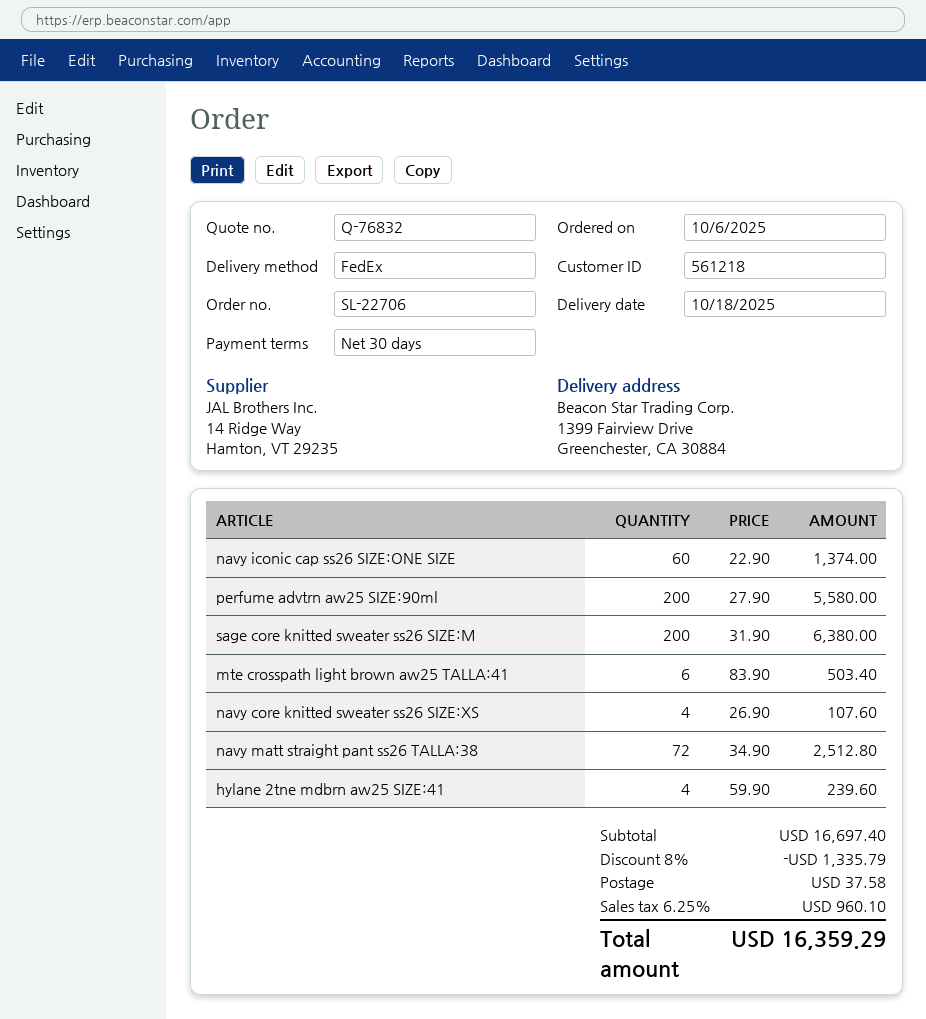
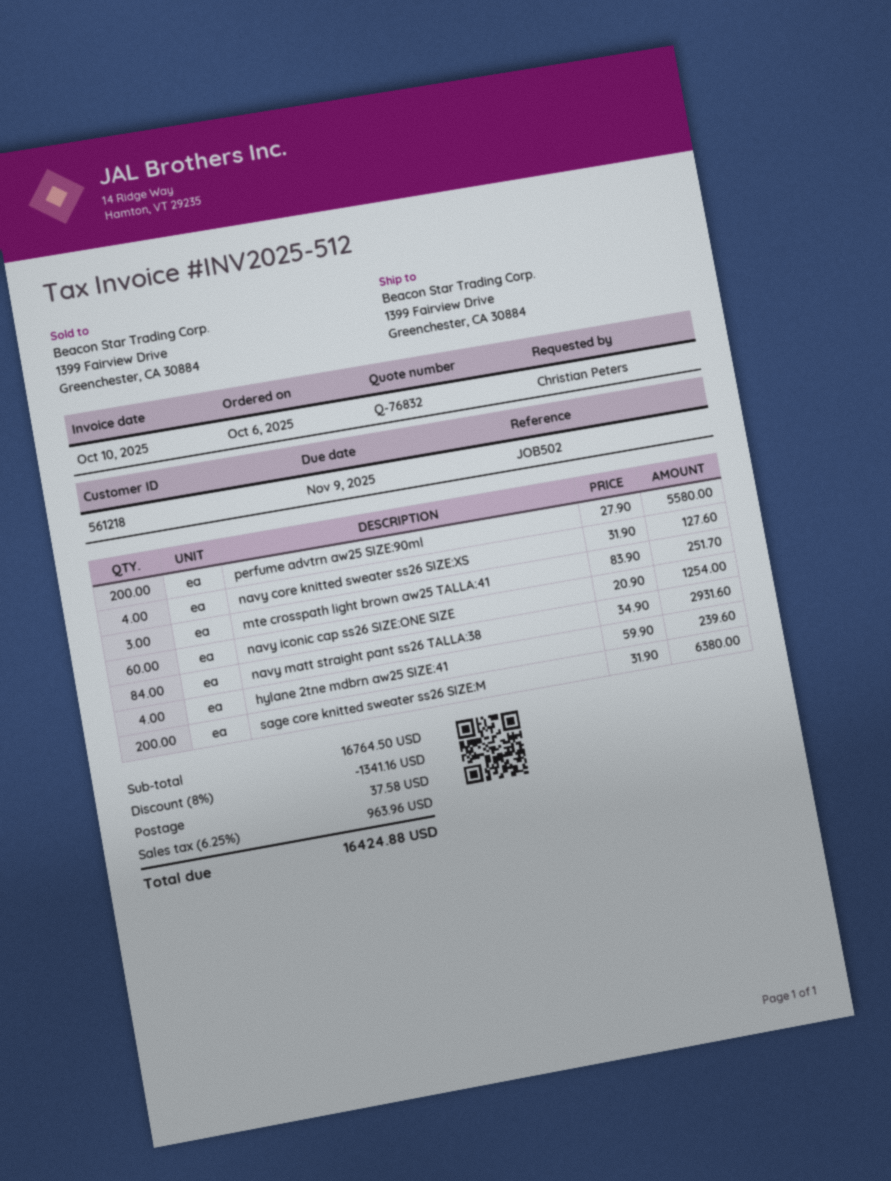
navy iconic cap ss26 SIZE:ONE SIZE: 60 x 22.90 = 1374.00 -> 60 x 20.90 = 1254.00
mte crosspath light brown aw25 TALLA:41: 6 x 83.90 = 503.40 -> 3 x 83.90 = 251.70
navy core knitted sweater ss26 SIZE:XS: 4 x 26.90 = 107.60 -> 4 x 31.90 = 127.60
navy matt straight pant ss26 TALLA:38: 72 x 34.90 = 2512.80 -> 84 x 34.90 = 2931.60
subtotal: 16697.40 -> 16764.50
discount: 8% = 1335.79 -> 8% = 1341.16
tax: 6.25% = 960.10 -> 6.25% = 963.96
total: 16359.29 -> 16424.88

